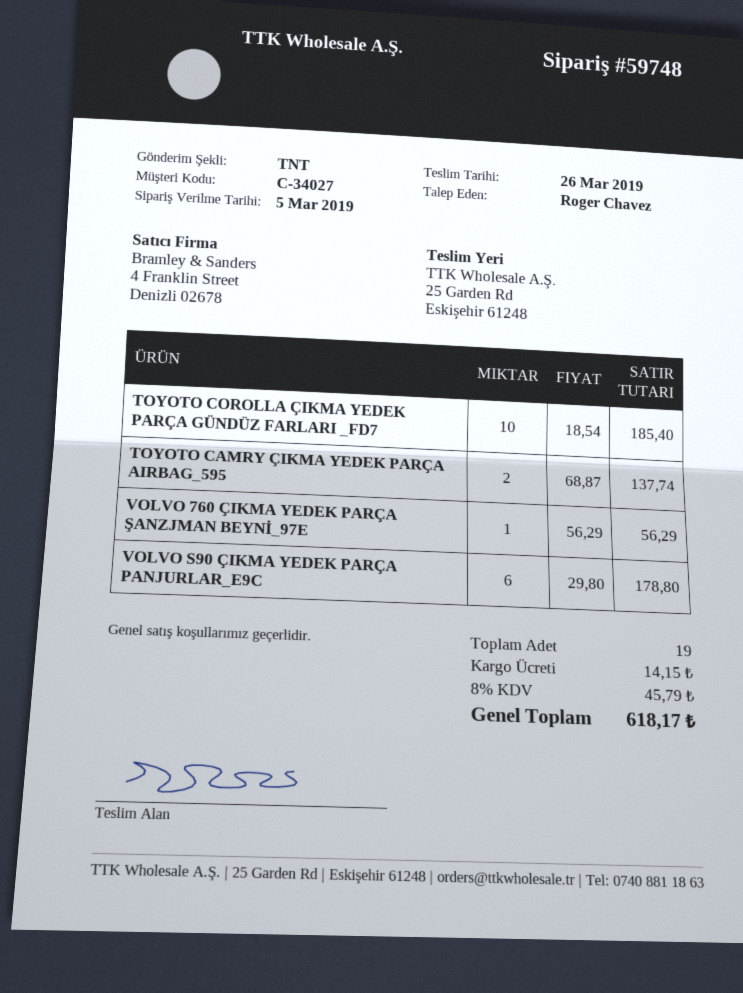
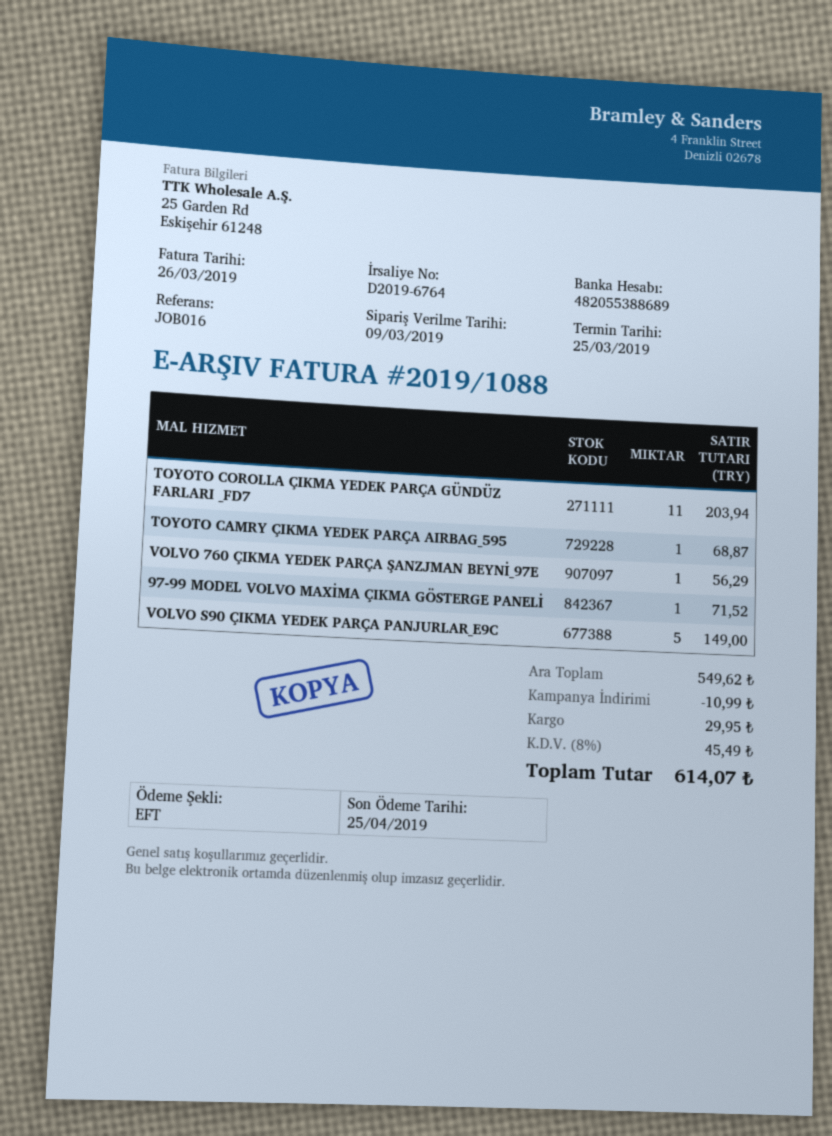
order date: 2019-03-05 -> 2019-03-09
delivery date: 2019-03-26 -> 2019-03-25
TOYOTO COROLLA ÇIKMA YEDEK PARÇA GÜNDÜZ FARLARI _FD7: 10 for 185.40 -> 11 for 203.94
TOYOTO CAMRY ÇIKMA YEDEK PARÇA AIRBAG_595: 2 for 137.74 -> 1 for 68.87
VOLVO S90 ÇIKMA YEDEK PARÇA PANJURLAR_E9C: 6 for 178.80 -> 5 for 149.00
97-99 MODEL VOLVO MAXİMA ÇIKMA GÖSTERGE PANELİ: none -> 1 for 71.52
discount: none -> 10.99
shipping: 14.15 -> 29.95
tax: 8% = 45.79 -> 8% = 45.49
total: 618.17 -> 614.07

